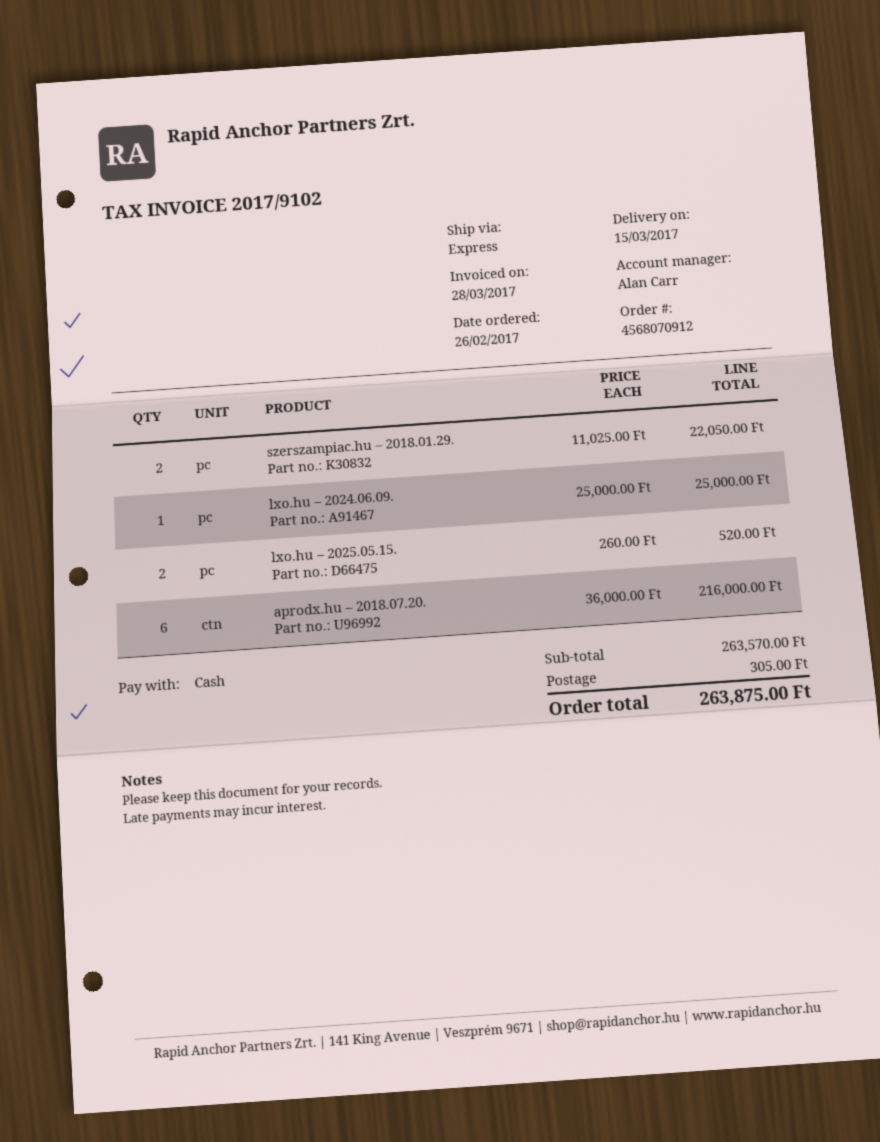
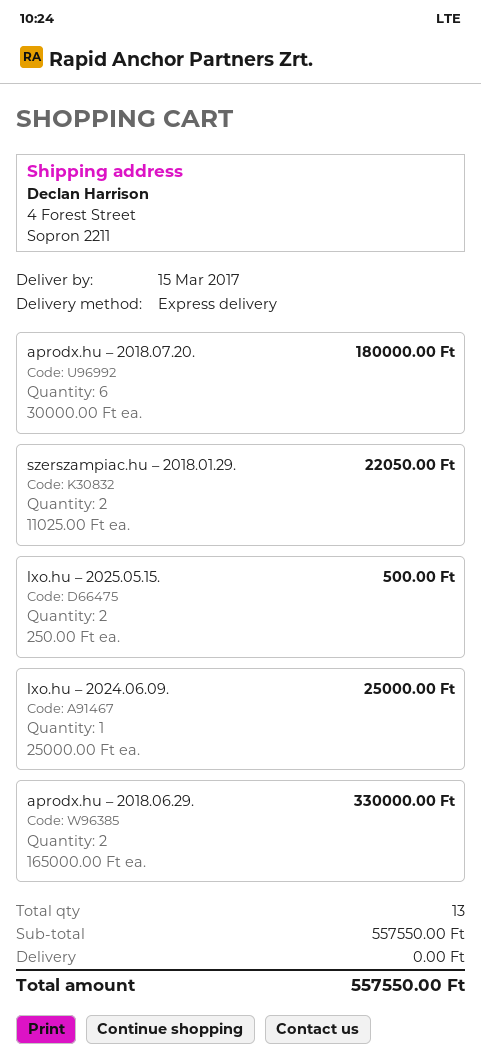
lxo.hu – 2025.05.15.: 2 x 260.00 = 520.00 -> 2 x 250.00 = 500.00
aprodx.hu – 2018.07.20.: 6 x 36000.00 = 216000.00 -> 6 x 30000.00 = 180000.00
aprodx.hu – 2018.06.29.: none -> 2 x 165000.00 = 330000.00
subtotal: 263570.00 -> 557550.00
shipping: 305.00 -> 0.00
total: 263875.00 -> 557550.00

